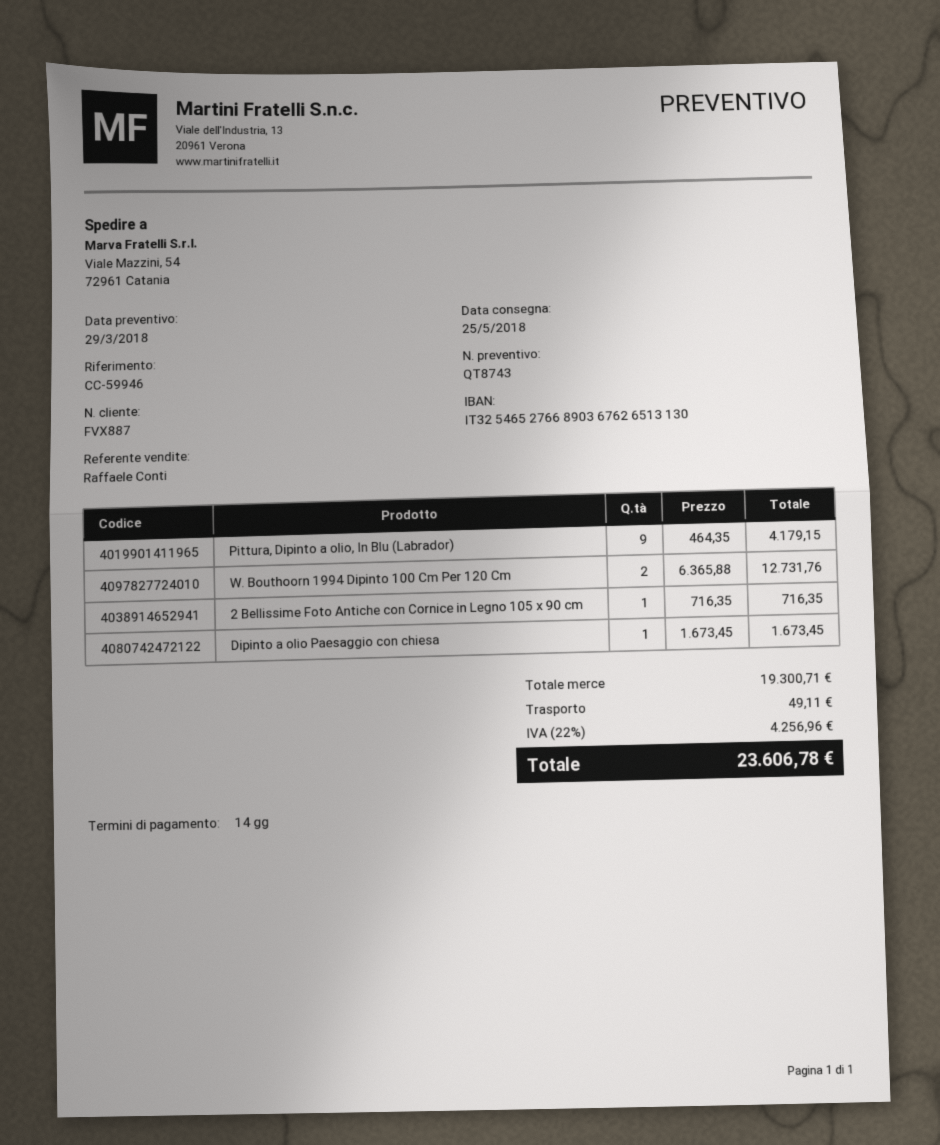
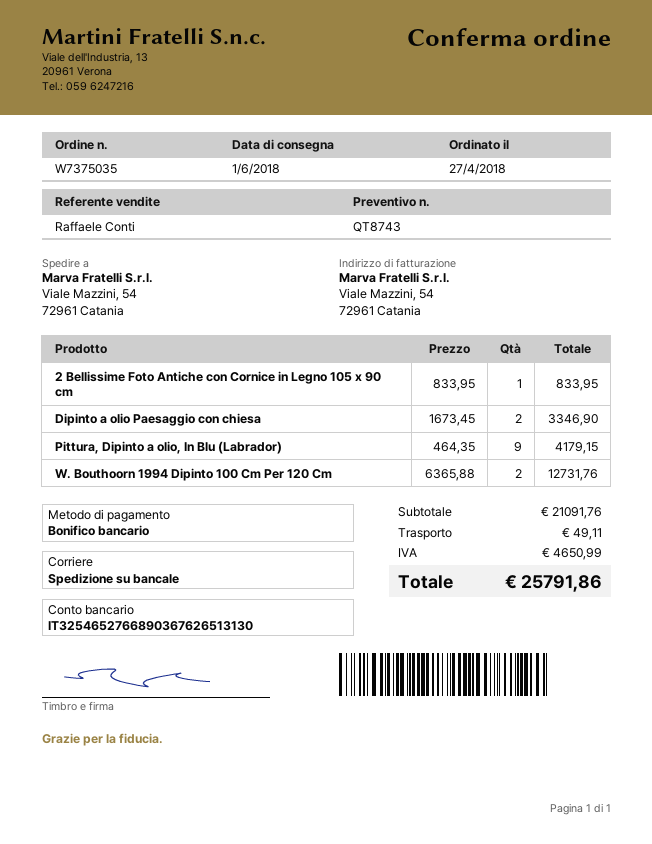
delivery date: 2018-05-25 -> 2018-06-01
2 Bellissime Foto Antiche con Cornice in Legno 105 x 90 cm: 1 x 716.35 = 716.35 -> 1 x 833.95 = 833.95
Dipinto a olio Paesaggio con chiesa: 1 x 1673.45 = 1673.45 -> 2 x 1673.45 = 3346.90
subtotal: 19300.71 -> 21091.76
tax: 4256.96 -> 4650.99
total: 23606.78 -> 25791.86

